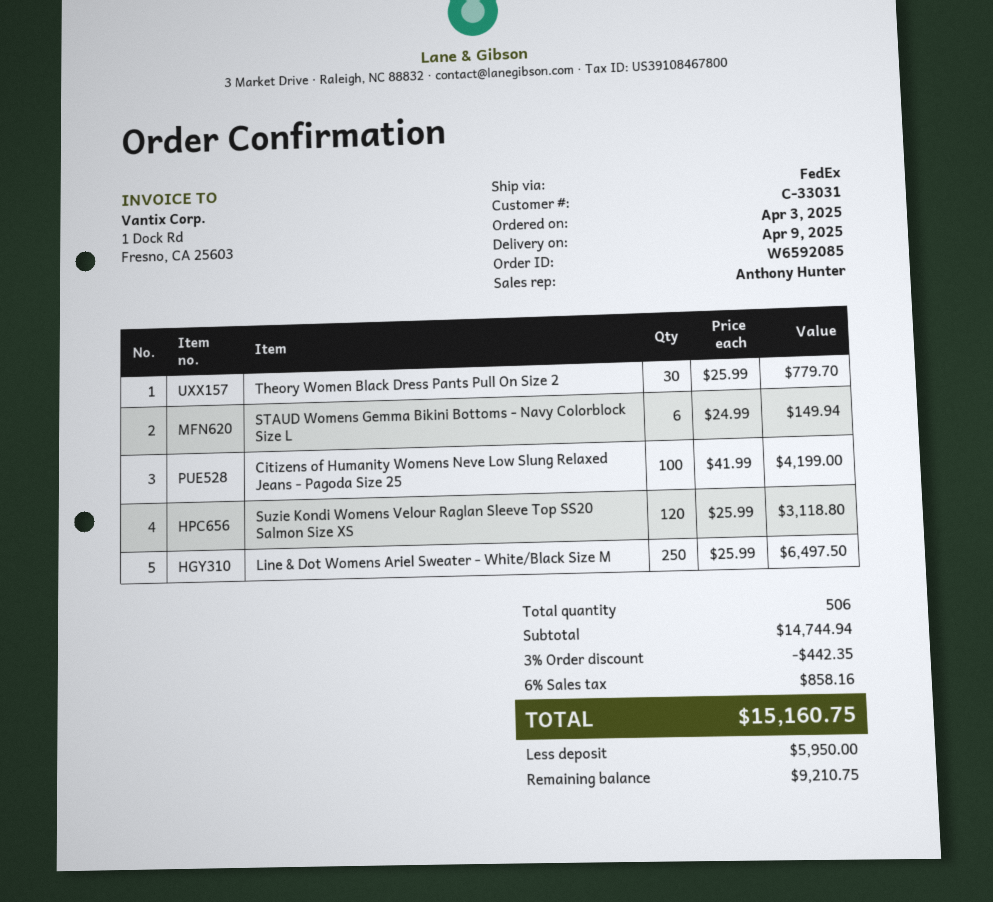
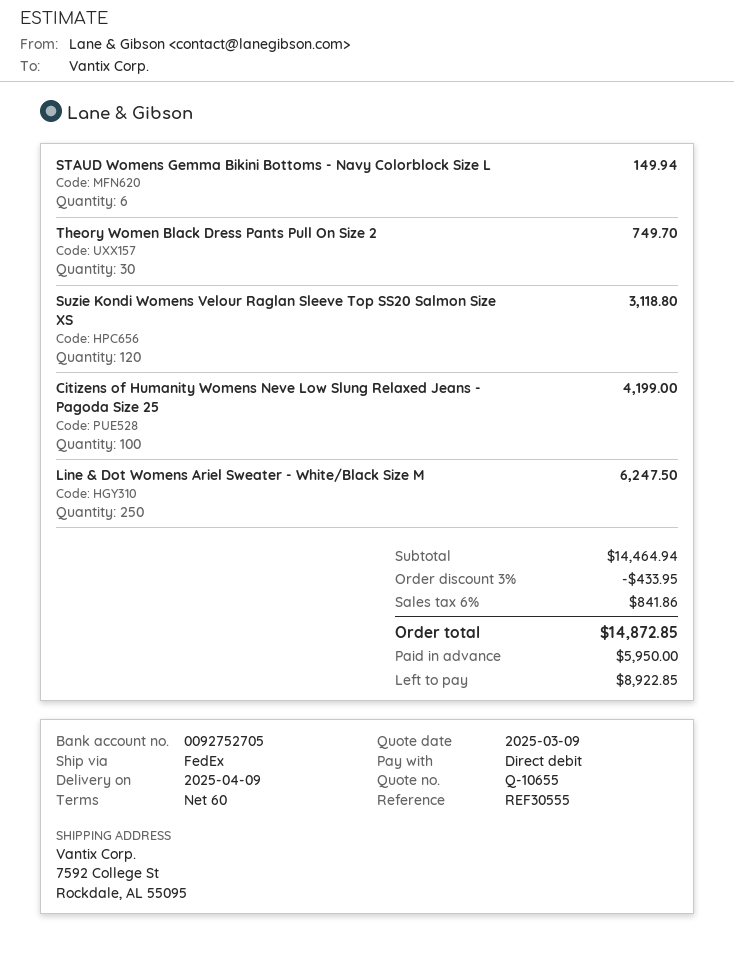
Theory Women Black Dress Pants Pull On Size 2: 30 for 779.70 -> 30 for 749.70
Line & Dot Womens Ariel Sweater - White/Black Size M: 250 for 6497.50 -> 250 for 6247.50
subtotal: 14744.94 -> 14464.94
discount: 3% = 442.35 -> 3% = 433.95
tax: 6% = 858.16 -> 6% = 841.86
total: 15160.75 -> 14872.85
balance: 9210.75 -> 8922.85

